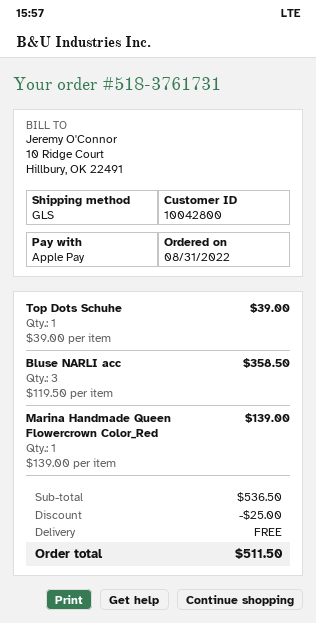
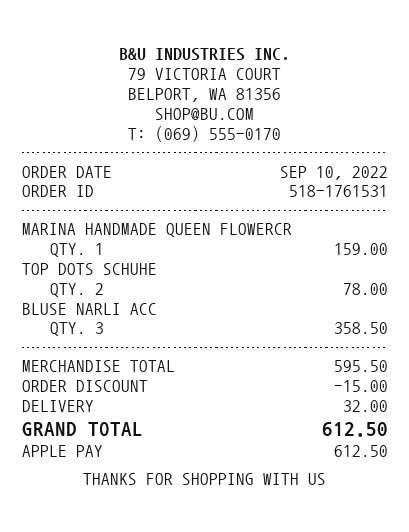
order number: 518-3761731 -> 518-1761531
order date: 2022-08-31 -> 2022-09-10
Top Dots Schuhe: 1 for 39.00 -> 2 for 78.00
Marina Handmade Queen Flowercrown Color_Red: 1 for 139.00 -> 1 for 159.00
subtotal: 536.50 -> 595.50
discount: 25.00 -> 15.00
shipping: 0.00 -> 32.00
total: 511.50 -> 612.50

